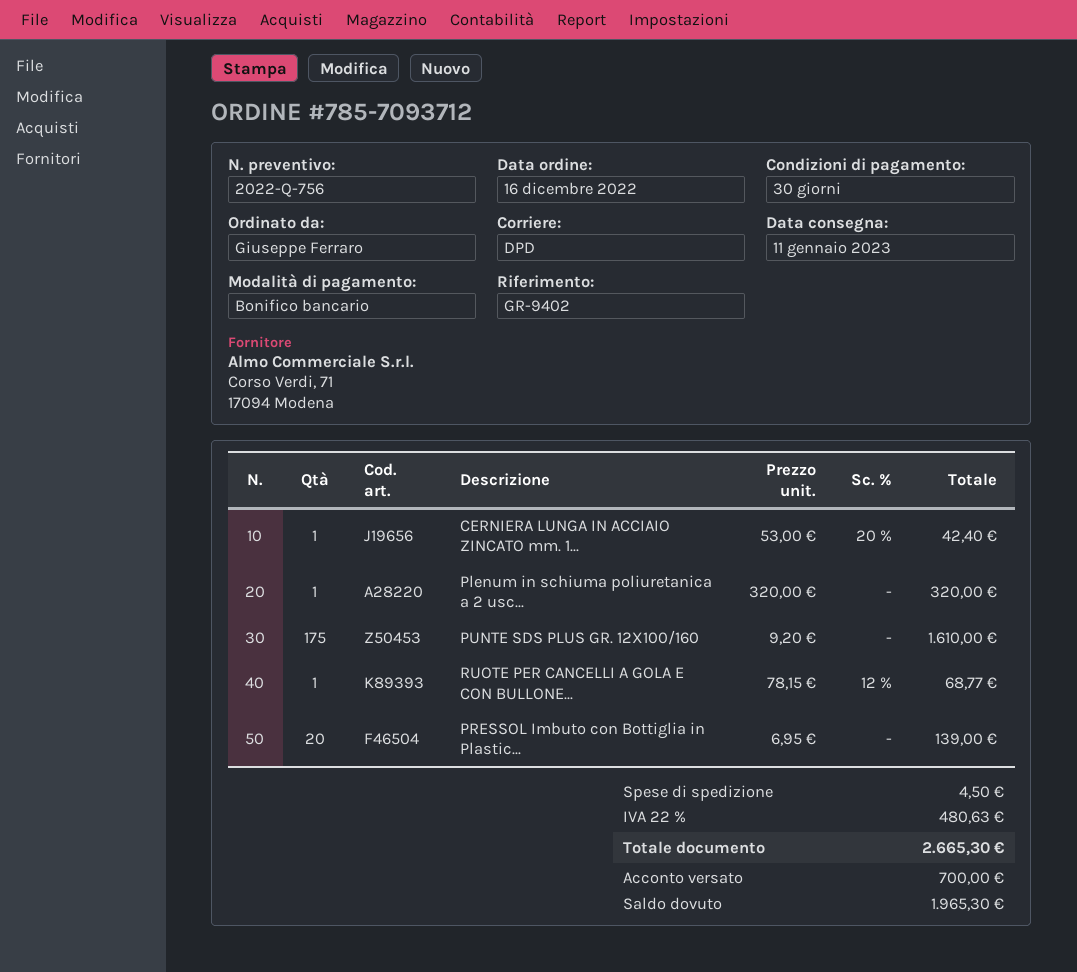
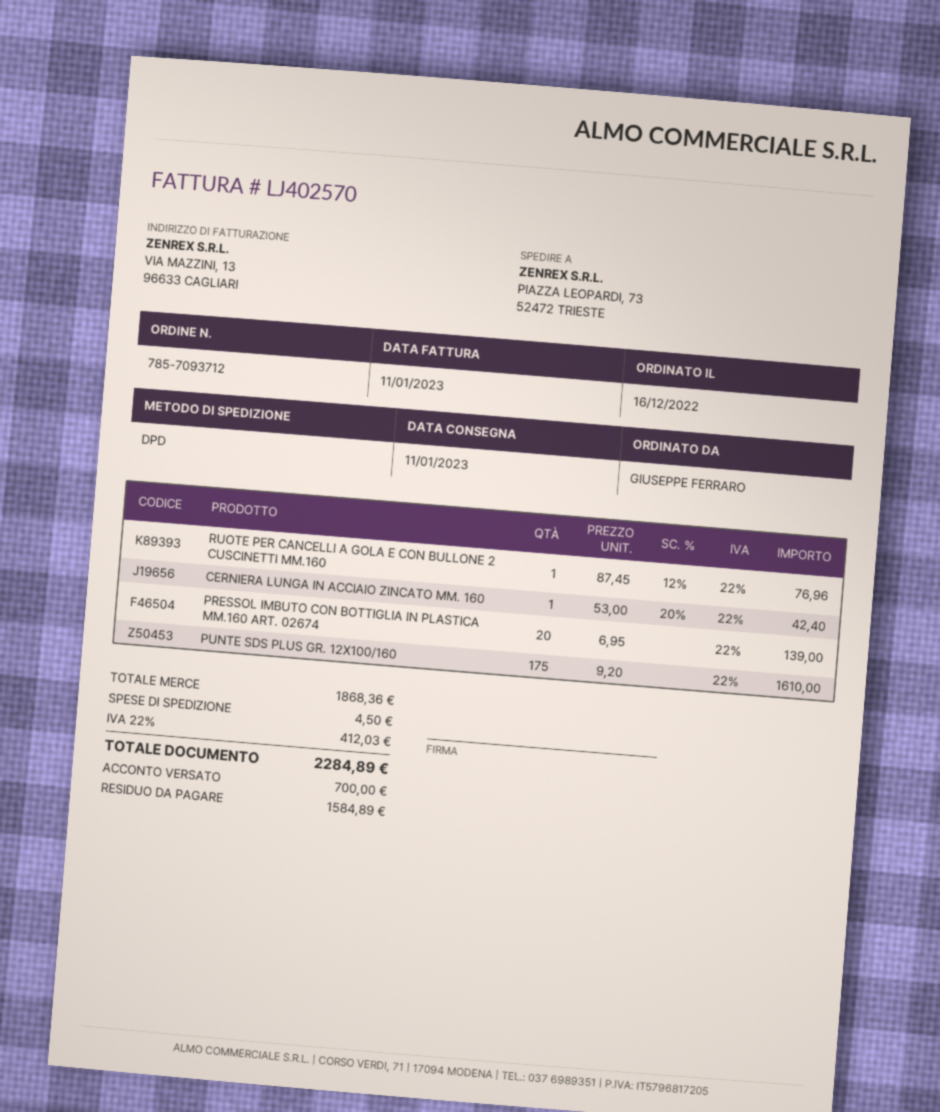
Plenum in schiuma poliuretanica a 2 usc...: 1 x 320.00 = 320.00 -> none
RUOTE PER CANCELLI A GOLA E CON BULLONE...: 1 x 78.15 - 12% = 68.77 -> 1 x 87.45 - 12% = 76.96
tax: 22% = 480.63 -> 22% = 412.03
total: 2665.30 -> 2284.89
balance: 1965.30 -> 1584.89

